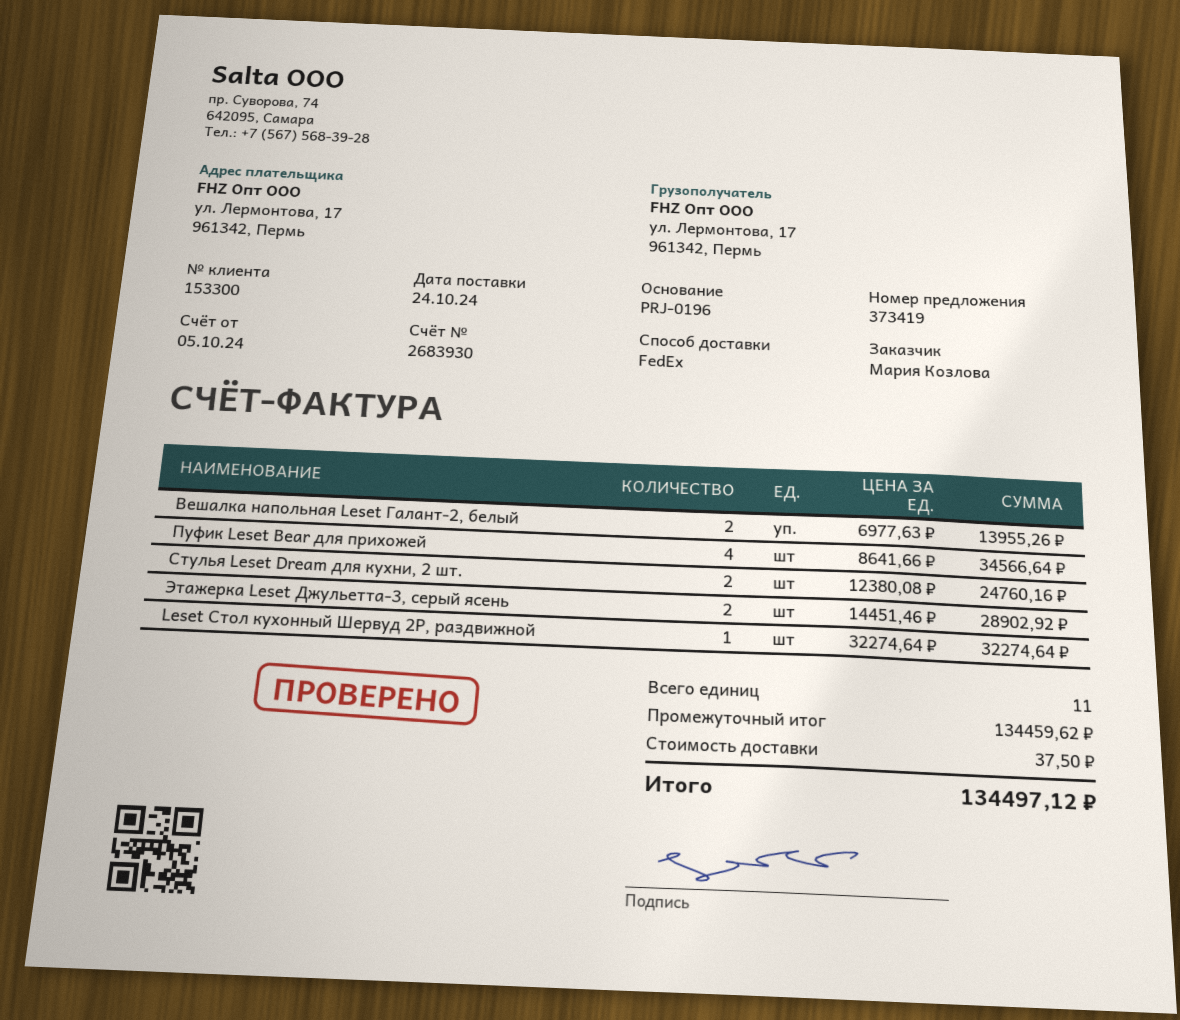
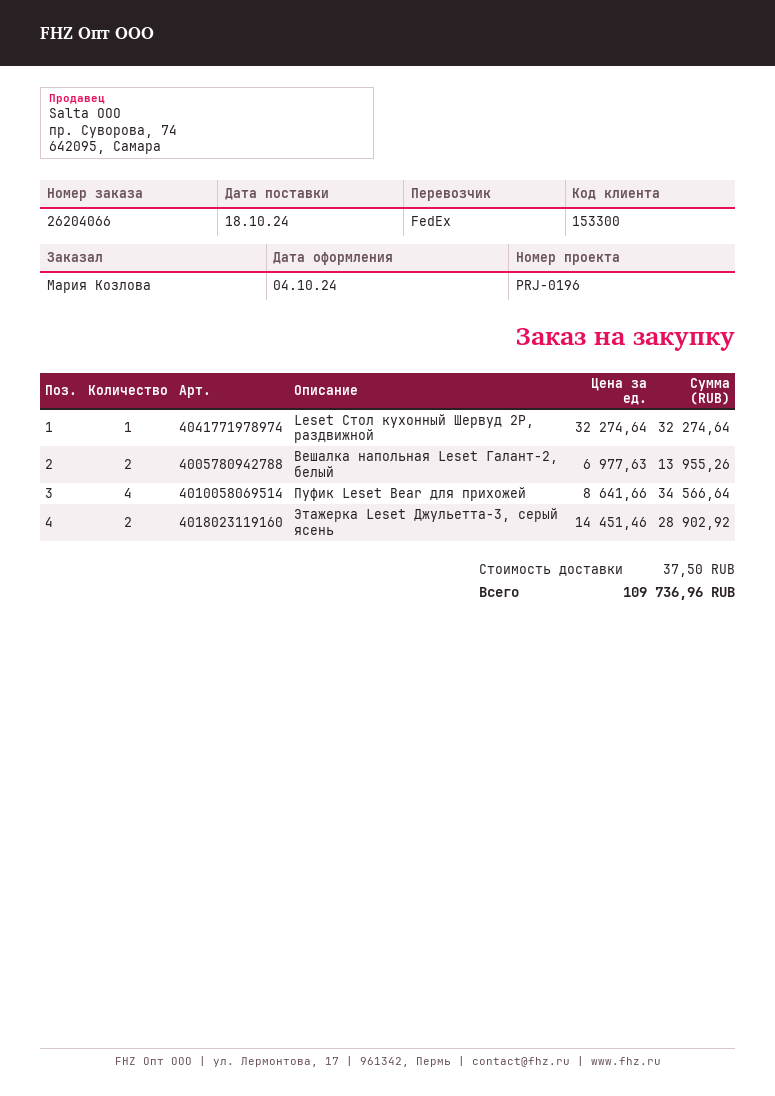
delivery date: 2024-10-24 -> 2024-10-18
Стулья Leset Dream для кухни, 2 шт.: 2 x 12380.08 = 24760.16 -> none
total: 134497.12 -> 109736.96

